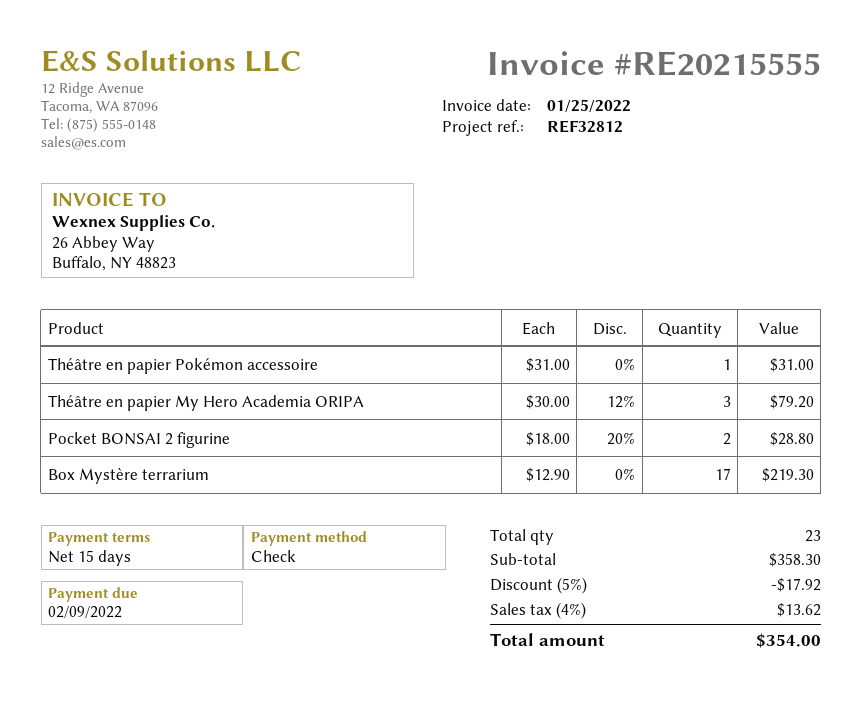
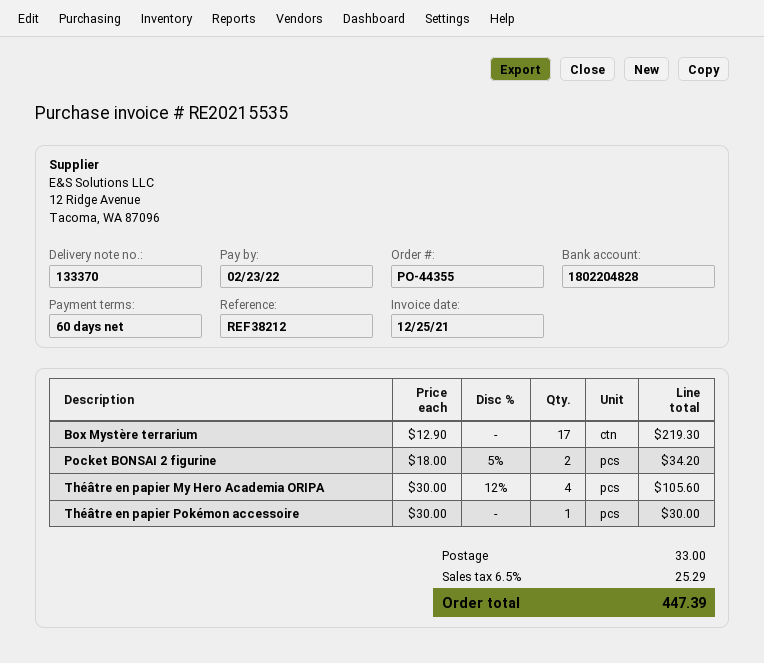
invoice number: RE20215555 -> RE20215535
invoice date: 2022-01-25 -> 2021-12-25
payment terms: 15 days -> 60 days
due date: 2022-02-09 -> 2022-02-23
reference: REF32812 -> REF38212
Théâtre en papier Pokémon accessoire: 1 x 31.00 = 31.00 -> 1 x 30.00 = 30.00
Théâtre en papier My Hero Academia ORIPA: 3 x 30.00 - 12% = 79.20 -> 4 x 30.00 - 12% = 105.60
Pocket BONSAI 2 figurine: 2 x 18.00 - 20% = 28.80 -> 2 x 18.00 - 5% = 34.20
discount: 5% = 17.92 -> none
shipping: none -> 33.00
tax: 4% = 13.62 -> 6.5% = 25.29
total: 354.00 -> 447.39

